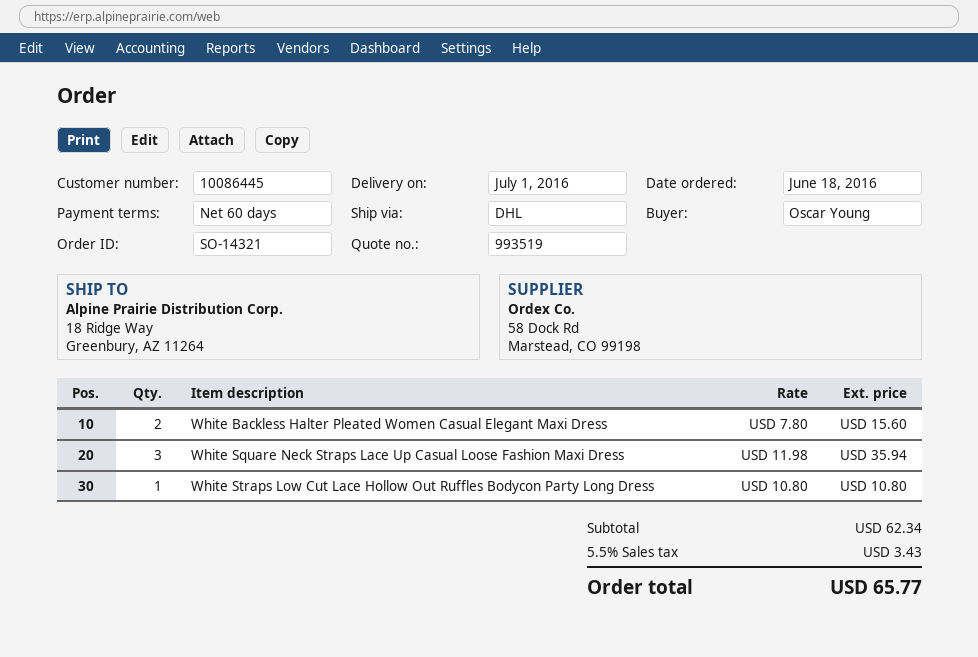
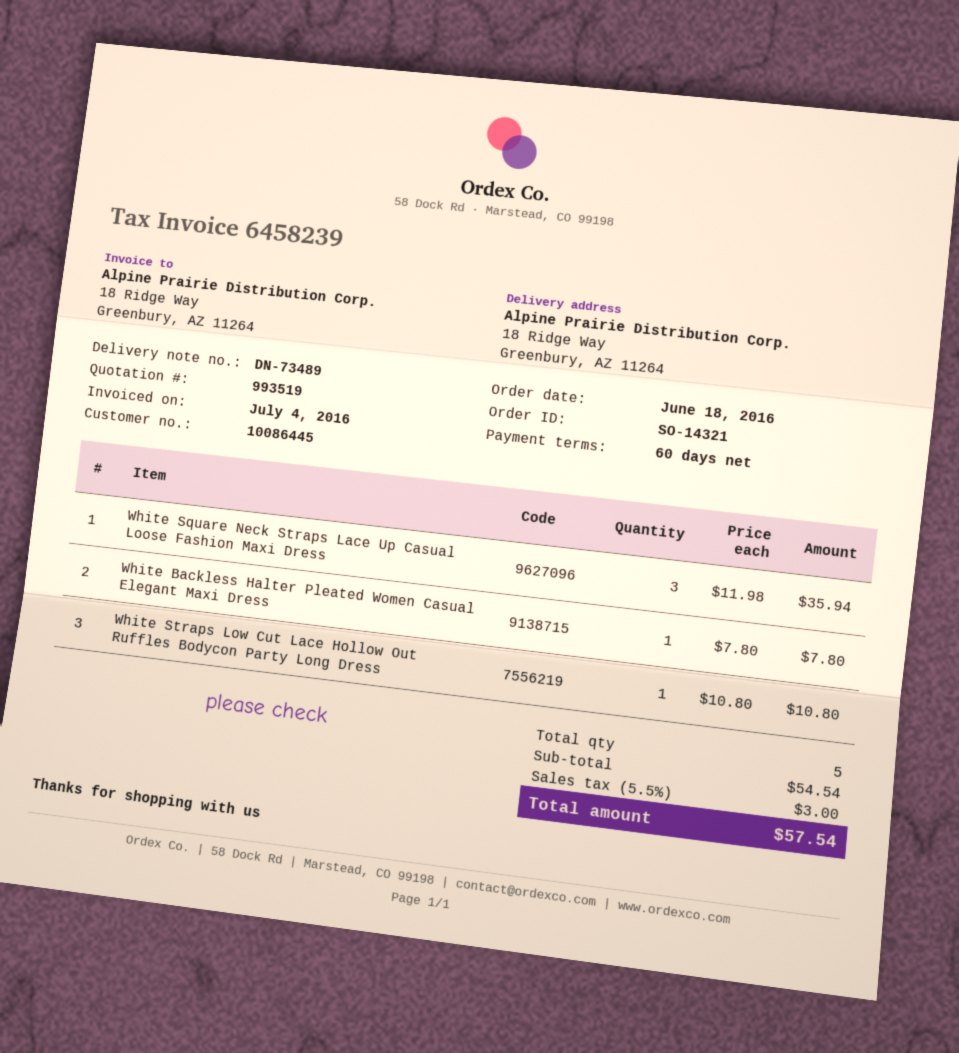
White Backless Halter Pleated Women Casual Elegant Maxi Dress: 2 x 7.80 = 15.60 -> 1 x 7.80 = 7.80
subtotal: 62.34 -> 54.54
tax: 5.5% = 3.43 -> 5.5% = 3.00
total: 65.77 -> 57.54

